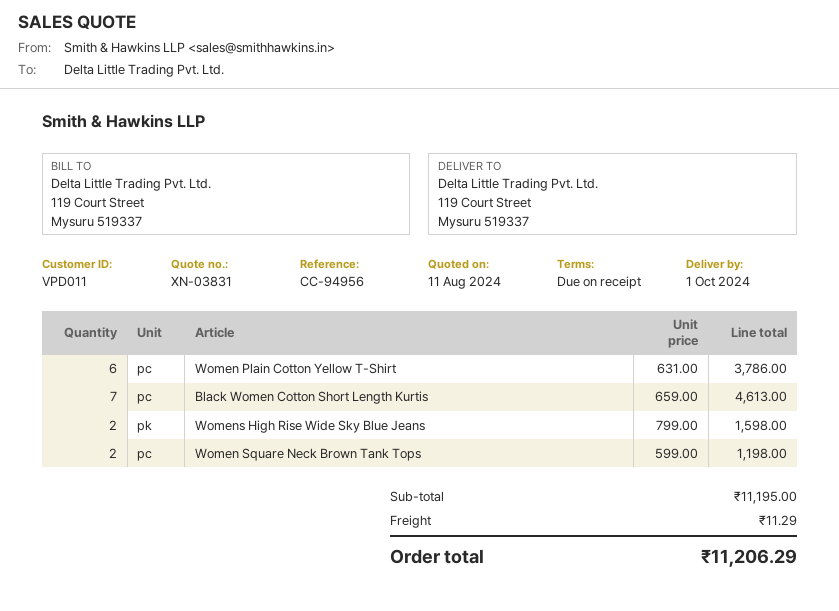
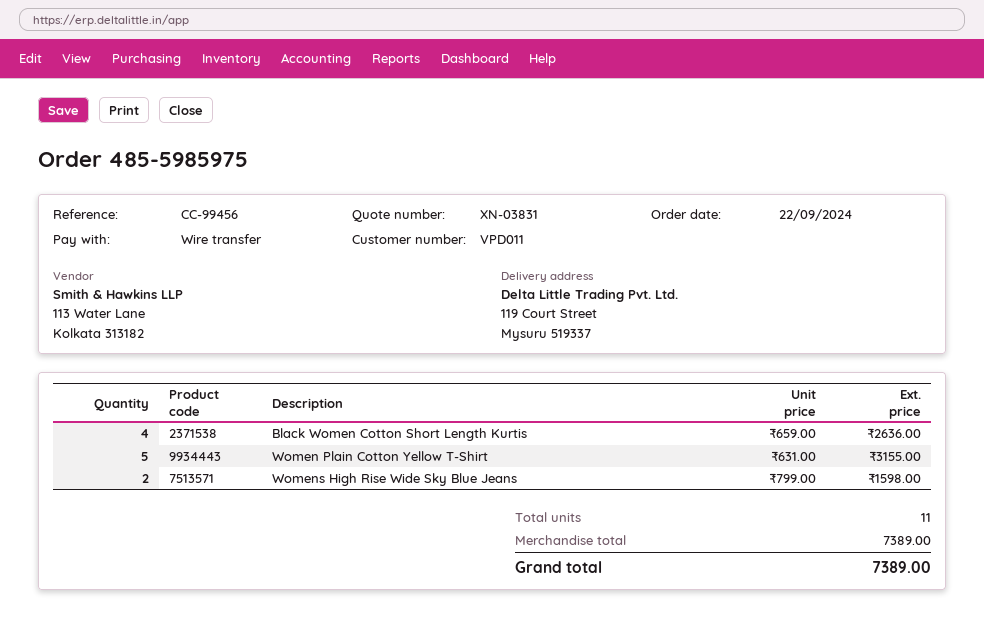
reference: CC-94956 -> CC-99456
Women Plain Cotton Yellow T-Shirt: 6 x 631.00 = 3786.00 -> 5 x 631.00 = 3155.00
Black Women Cotton Short Length Kurtis: 7 x 659.00 = 4613.00 -> 4 x 659.00 = 2636.00
Women Square Neck Brown Tank Tops: 2 x 599.00 = 1198.00 -> none
subtotal: 11195.00 -> 7389.00
shipping: 11.29 -> none
total: 11206.29 -> 7389.00

